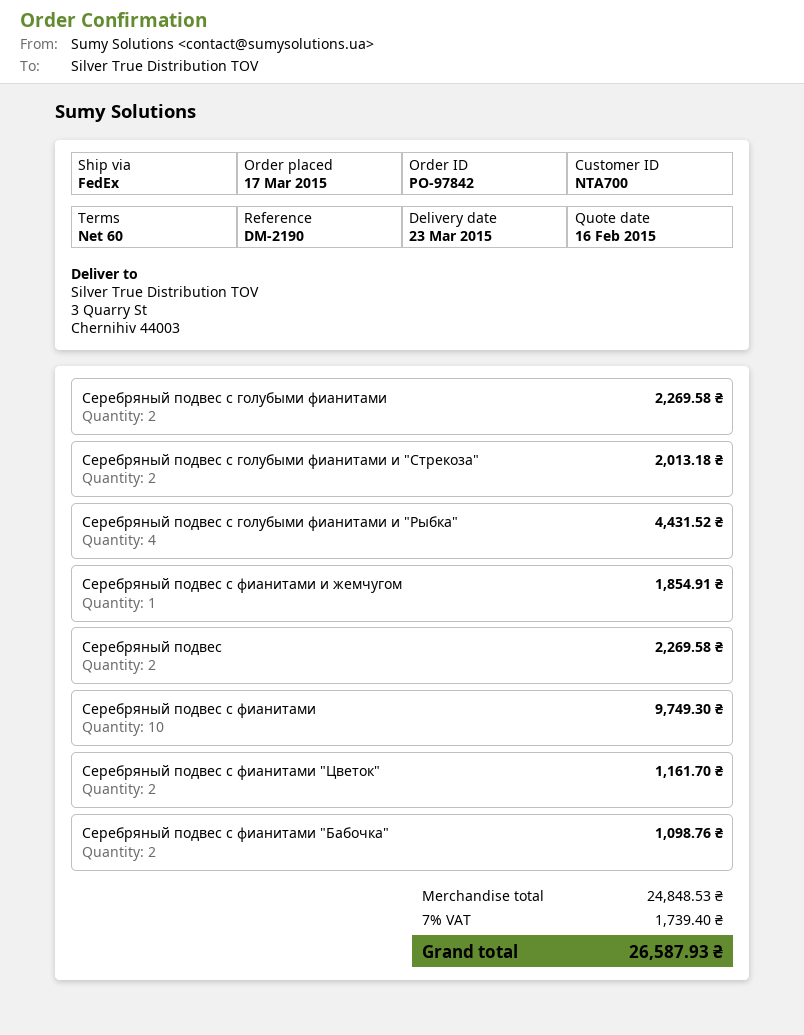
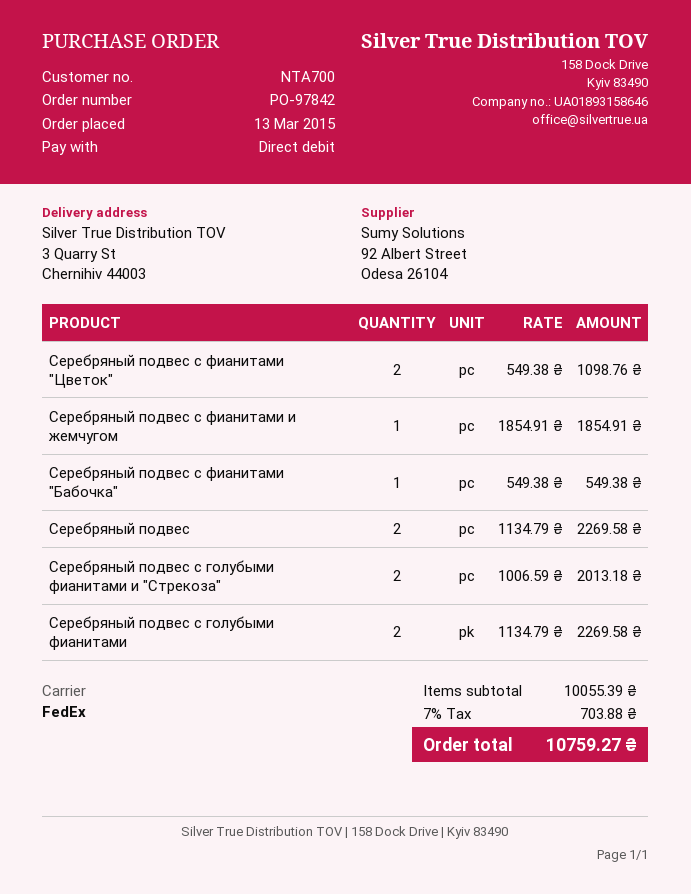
order date: 2015-03-17 -> 2015-03-13
Серебряный подвес с голубыми фианитами и "Рыбка": 4 for 4431.52 -> none
Серебряный подвес с фианитами: 10 for 9749.30 -> none
Серебряный подвес с фианитами "Цветок": 2 for 1161.70 -> 2 for 1098.76
Серебряный подвес с фианитами "Бабочка": 2 for 1098.76 -> 1 for 549.38
subtotal: 24848.53 -> 10055.39
tax: 7% = 1739.40 -> 7% = 703.88
total: 26587.93 -> 10759.27

